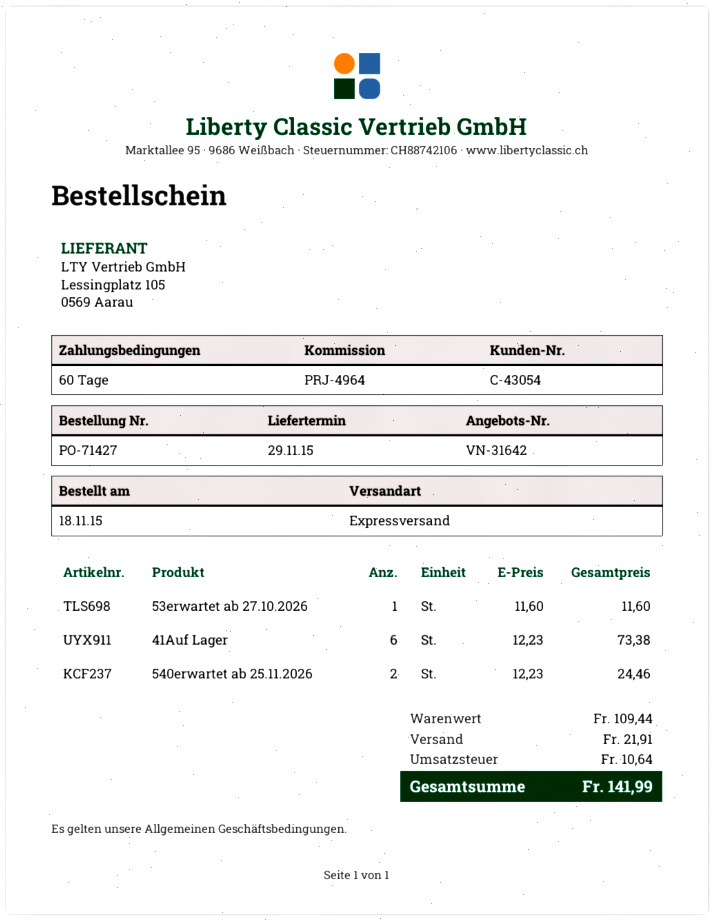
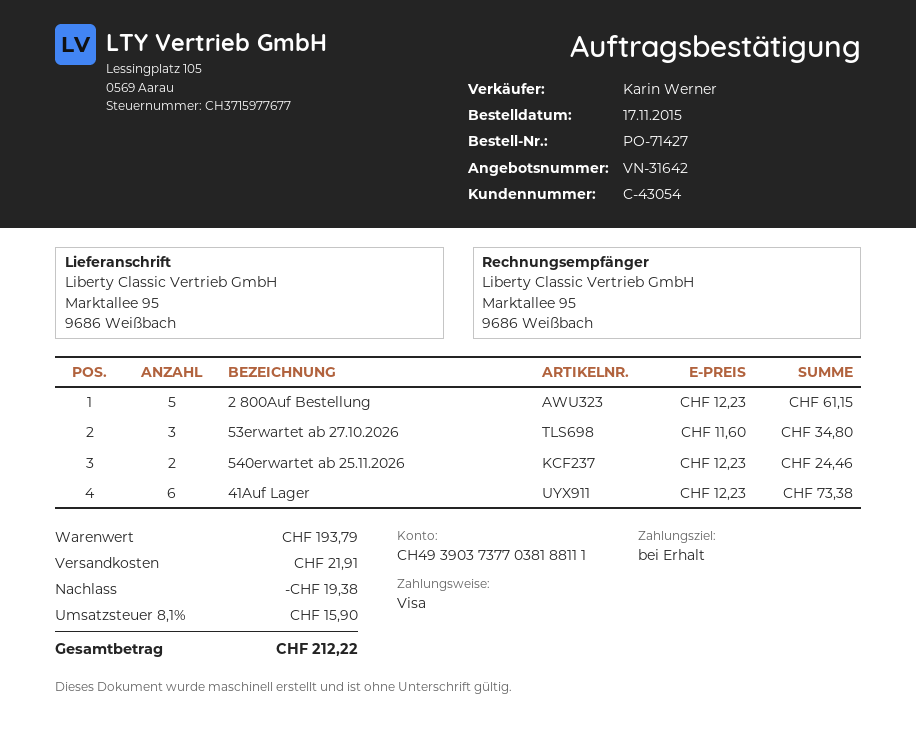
order date: 2015-11-18 -> 2015-11-17
payment terms: 60 days -> on receipt
53erwartet ab 27.10.2026: 1 x 11.60 = 11.60 -> 3 x 11.60 = 34.80
2 800Auf Bestellung: none -> 5 x 12.23 = 61.15
subtotal: 109.44 -> 193.79
discount: none -> 19.38
tax: 10.64 -> 15.90
total: 141.99 -> 212.22

